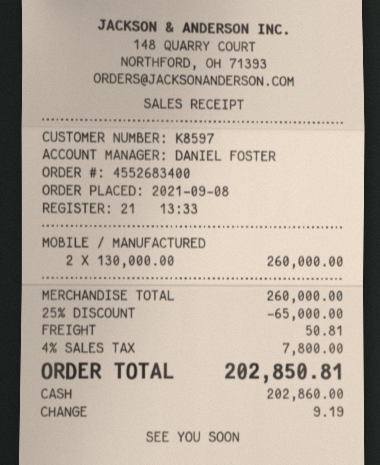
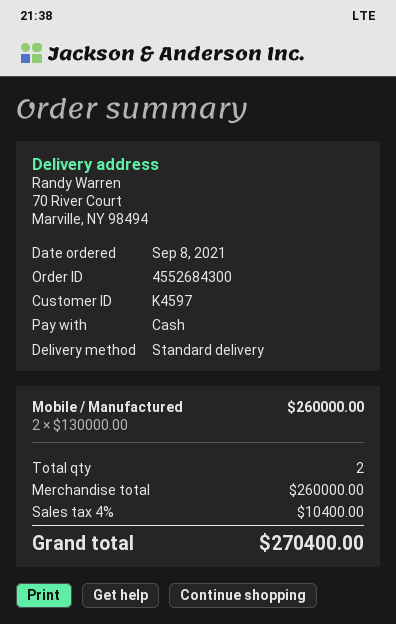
order number: 4552683400 -> 4552684300
customer number: K8597 -> K4597
discount: 25% = 65000.00 -> none
shipping: 50.81 -> none
tax: 4% = 7800.00 -> 4% = 10400.00
total: 202850.81 -> 270400.00

